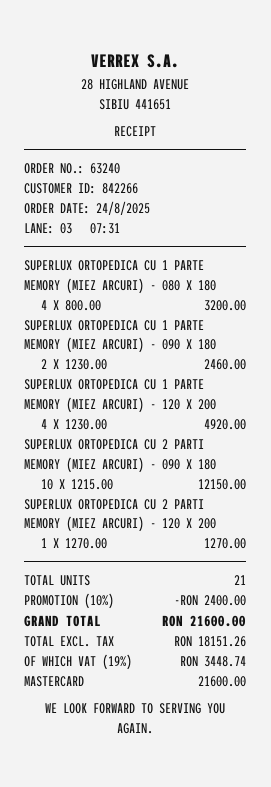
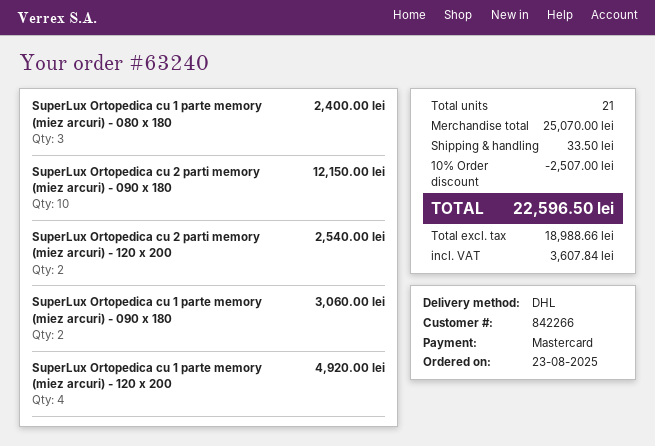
order date: 2025-08-24 -> 2025-08-23
SUPERLUX ORTOPEDICA CU 1 PARTE MEMORY (MIEZ ARCURI) - 080 X 180: 4 for 3200.00 -> 3 for 2400.00
SUPERLUX ORTOPEDICA CU 1 PARTE MEMORY (MIEZ ARCURI) - 090 X 180: 2 for 2460.00 -> 2 for 3060.00
SUPERLUX ORTOPEDICA CU 2 PARTI MEMORY (MIEZ ARCURI) - 120 X 200: 1 for 1270.00 -> 2 for 2540.00
discount: 10% = 2400.00 -> 10% = 2507.00
shipping: none -> 33.50
net: 18151.26 -> 18988.66
tax: 3448.74 -> 3607.84
total: 21600.00 -> 22596.50

